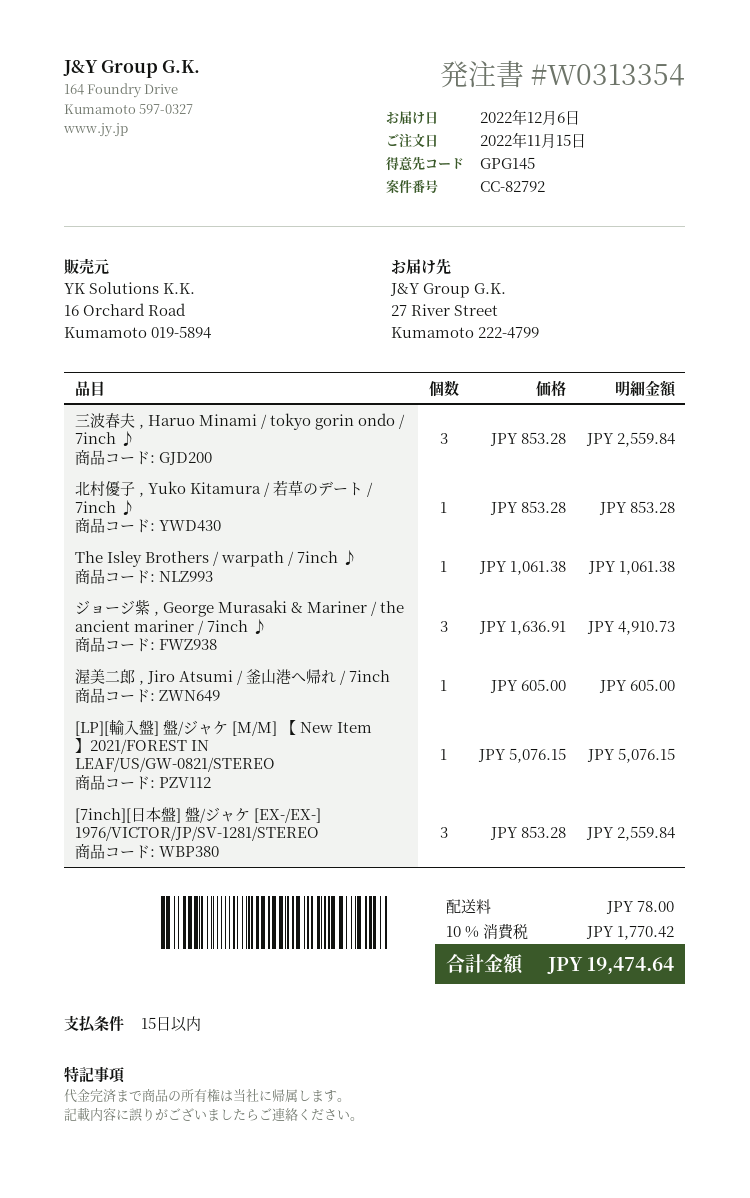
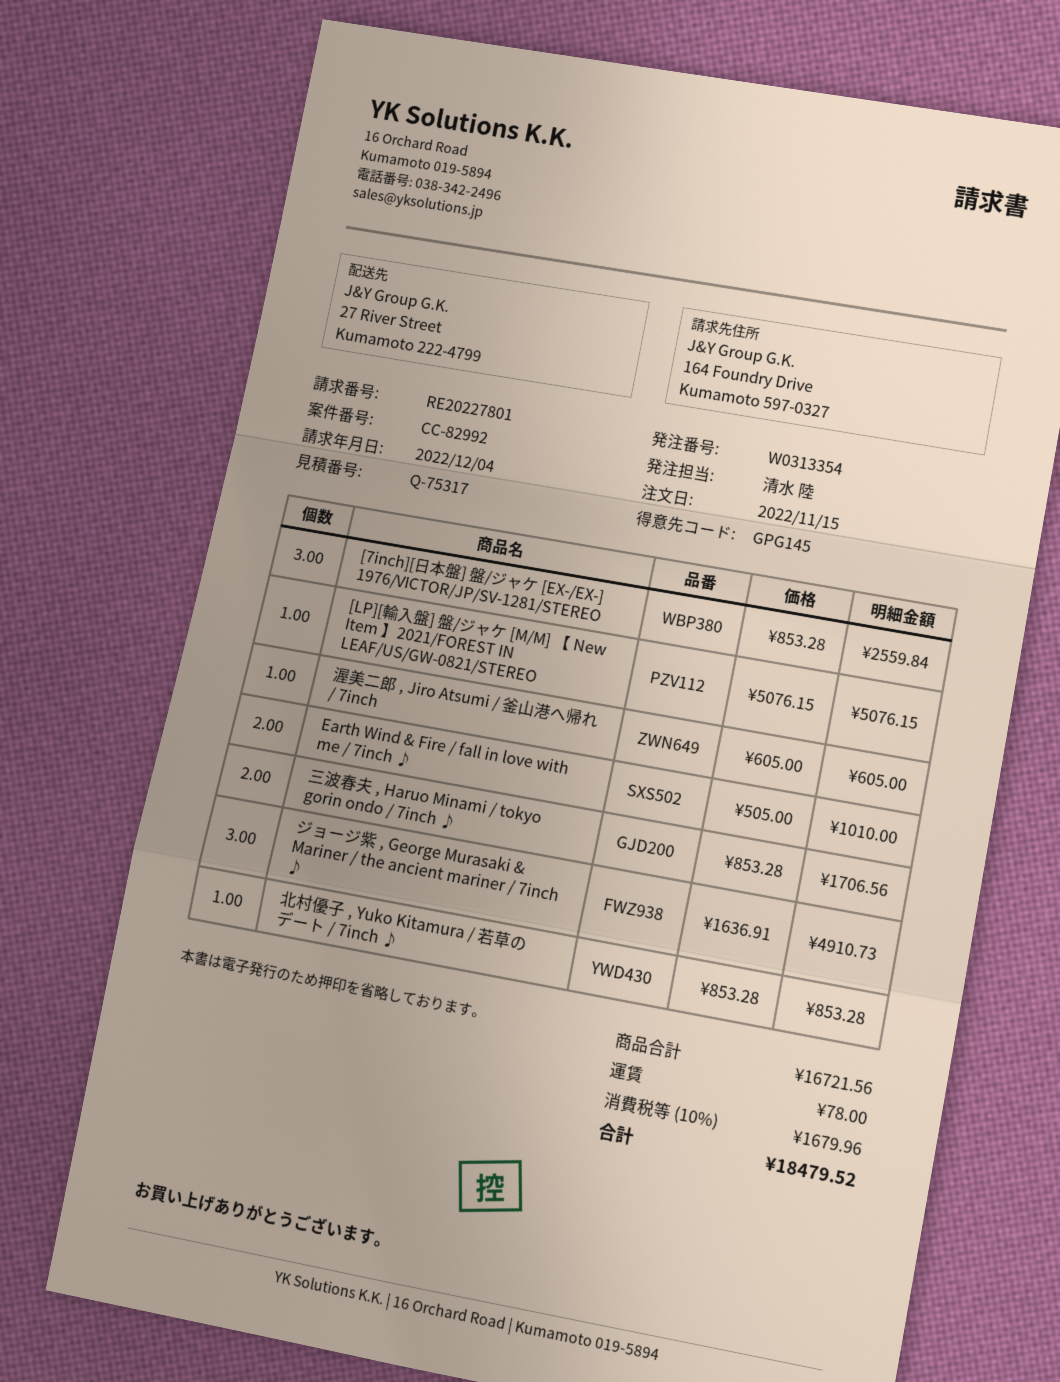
reference: CC-82792 -> CC-82992
三波春夫 , Haruo Minami / tokyo gorin ondo / 7inch ♪: 3 x 853.28 = 2559.84 -> 2 x 853.28 = 1706.56
The Isley Brothers / warpath / 7inch ♪: 1 x 1061.38 = 1061.38 -> none
Earth Wind & Fire / fall in love with me / 7inch ♪: none -> 2 x 505.00 = 1010.00
tax: 10% = 1770.42 -> 10% = 1679.96
total: 19474.64 -> 18479.52

